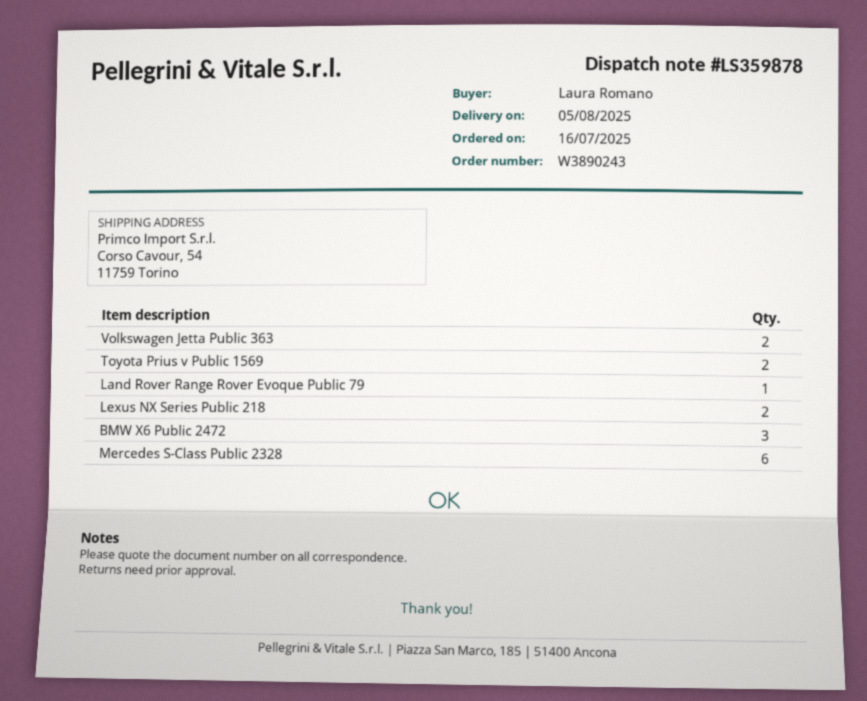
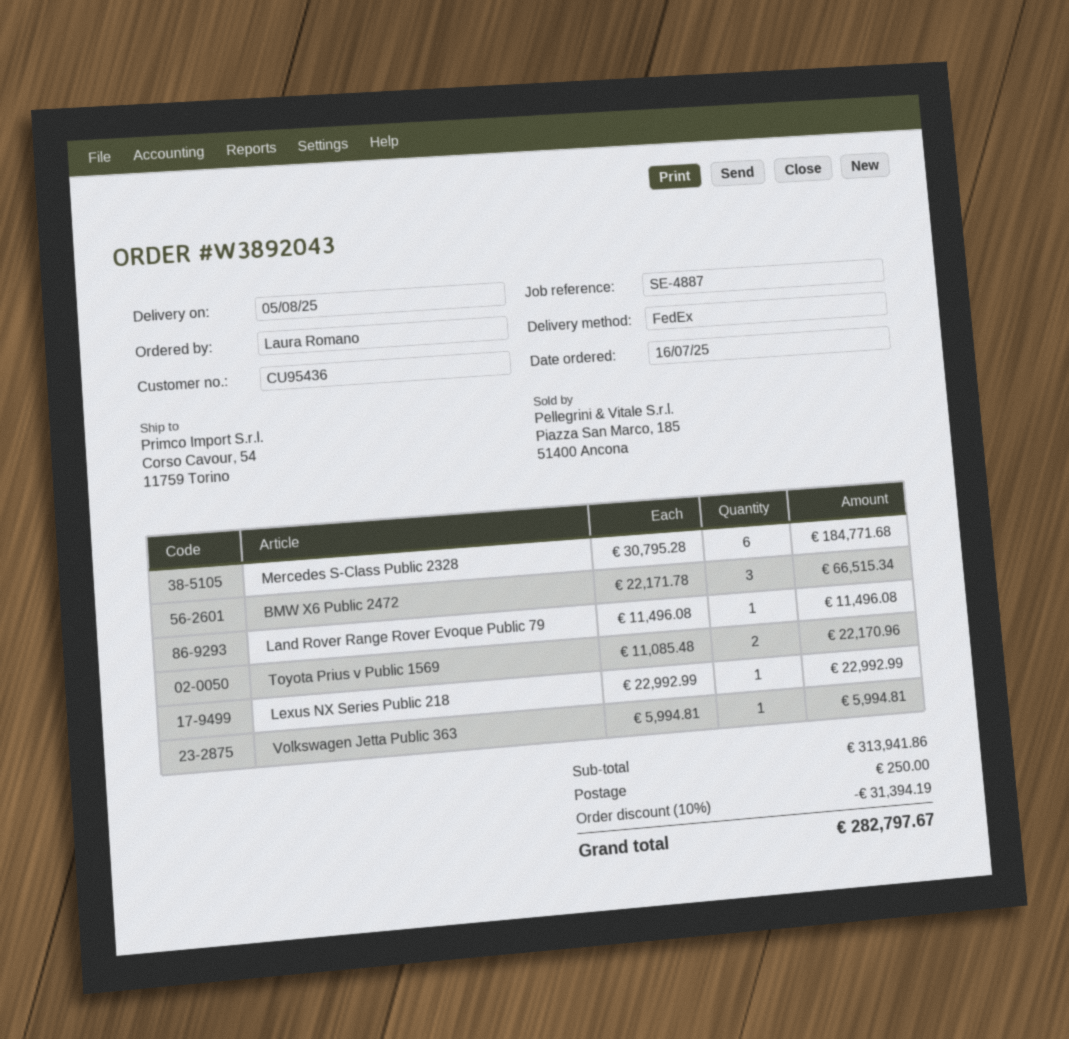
order number: W3890243 -> W3892043
Volkswagen Jetta Public 363: 2 -> 1
Lexus NX Series Public 218: 2 -> 1

